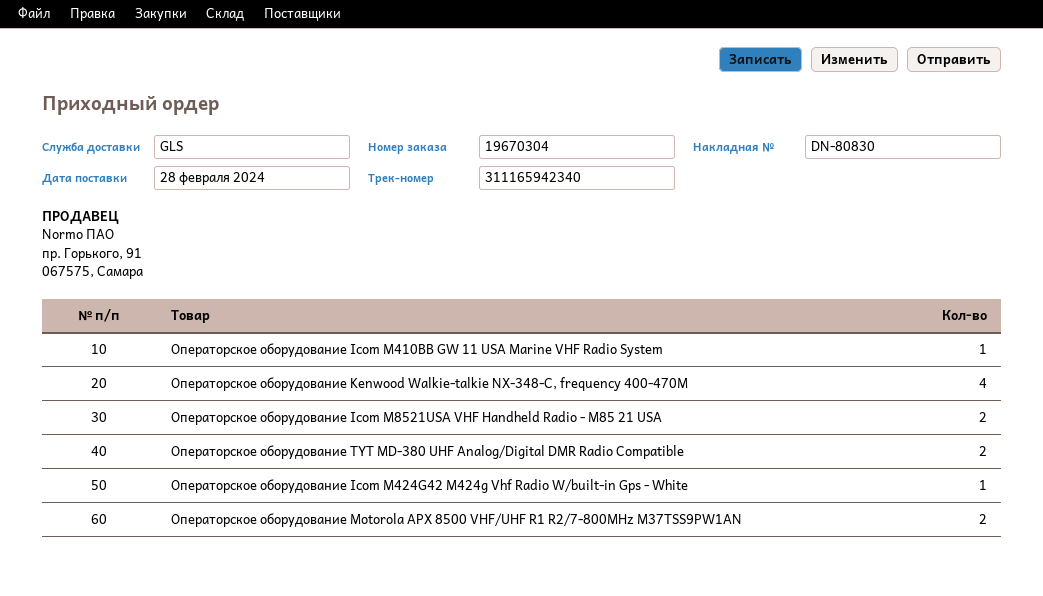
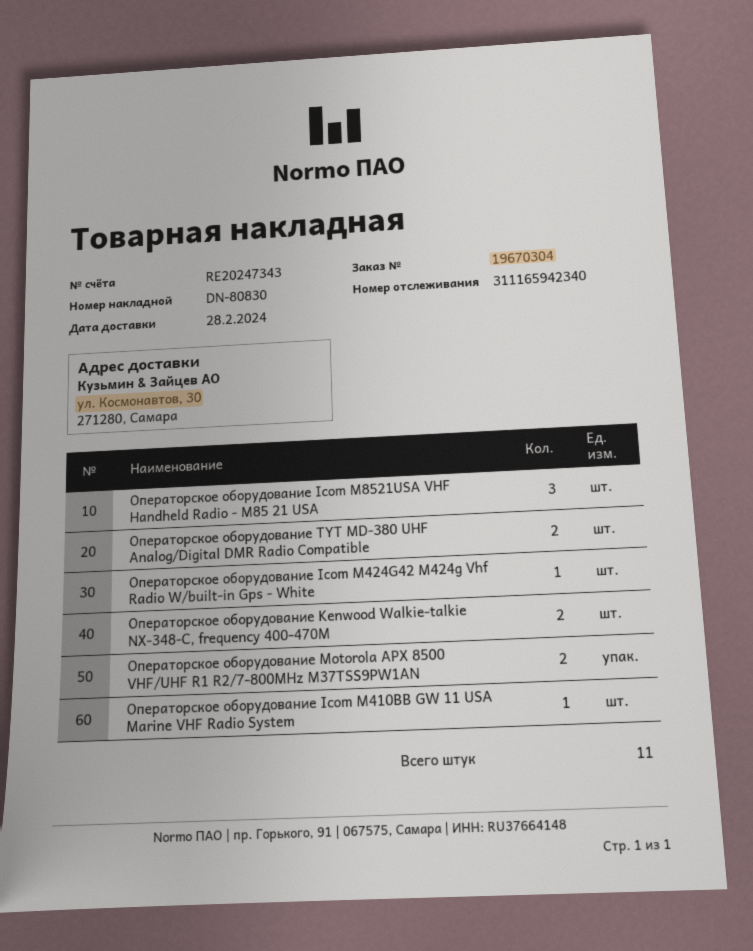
Операторское оборудование Kenwood Walkie-talkie NX-348-C, frequency 400-470M: 4 -> 2
Операторское оборудование Icom M8521USA VHF Handheld Radio - M85 21 USA: 2 -> 3

